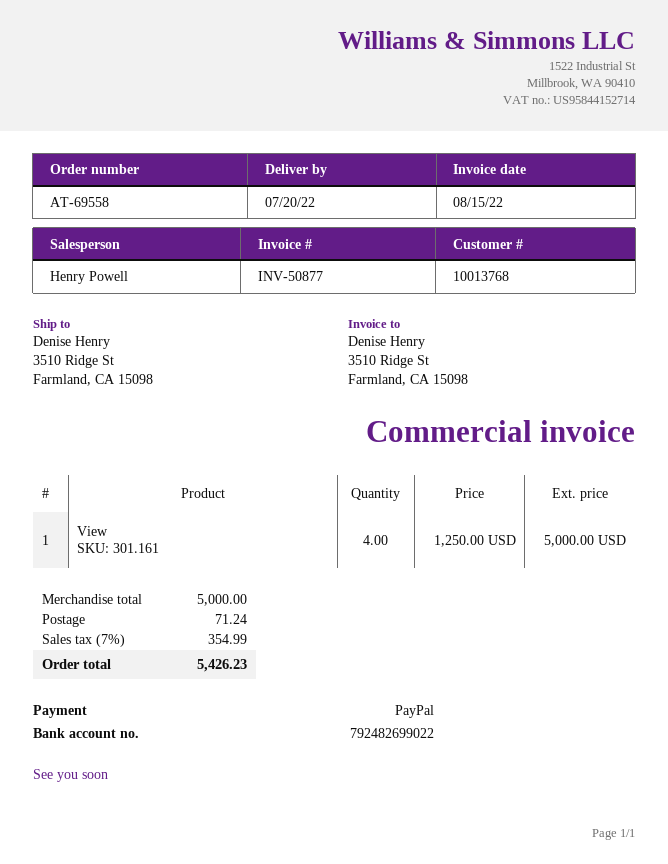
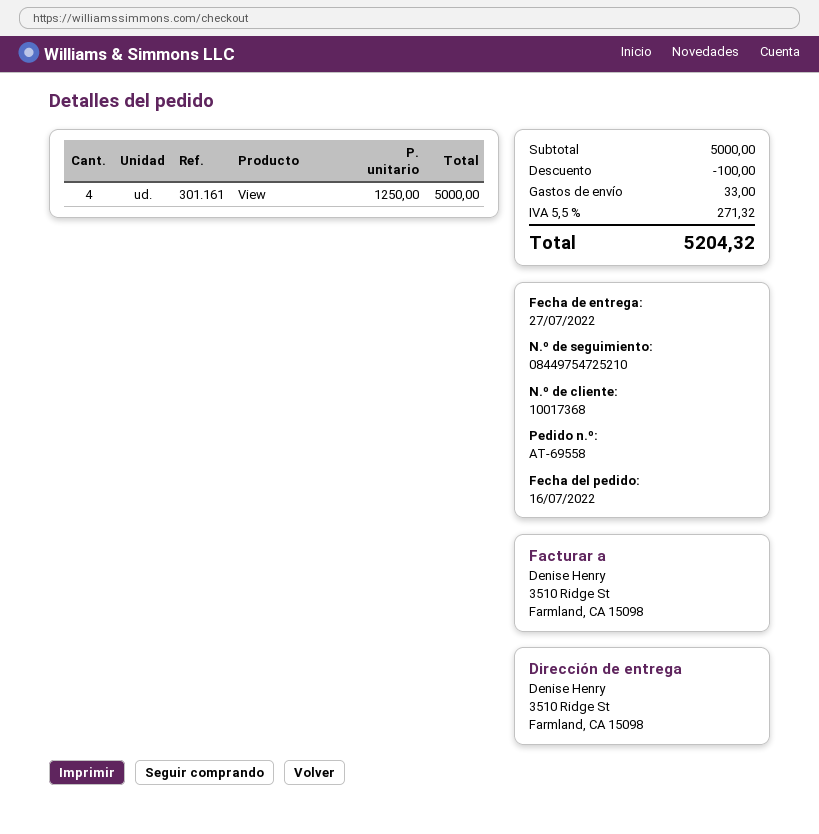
delivery date: 2022-07-20 -> 2022-07-27
customer number: 10013768 -> 10017368
discount: none -> 100.00
shipping: 71.24 -> 33.00
tax: 7% = 354.99 -> 5.5% = 271.32
total: 5426.23 -> 5204.32

